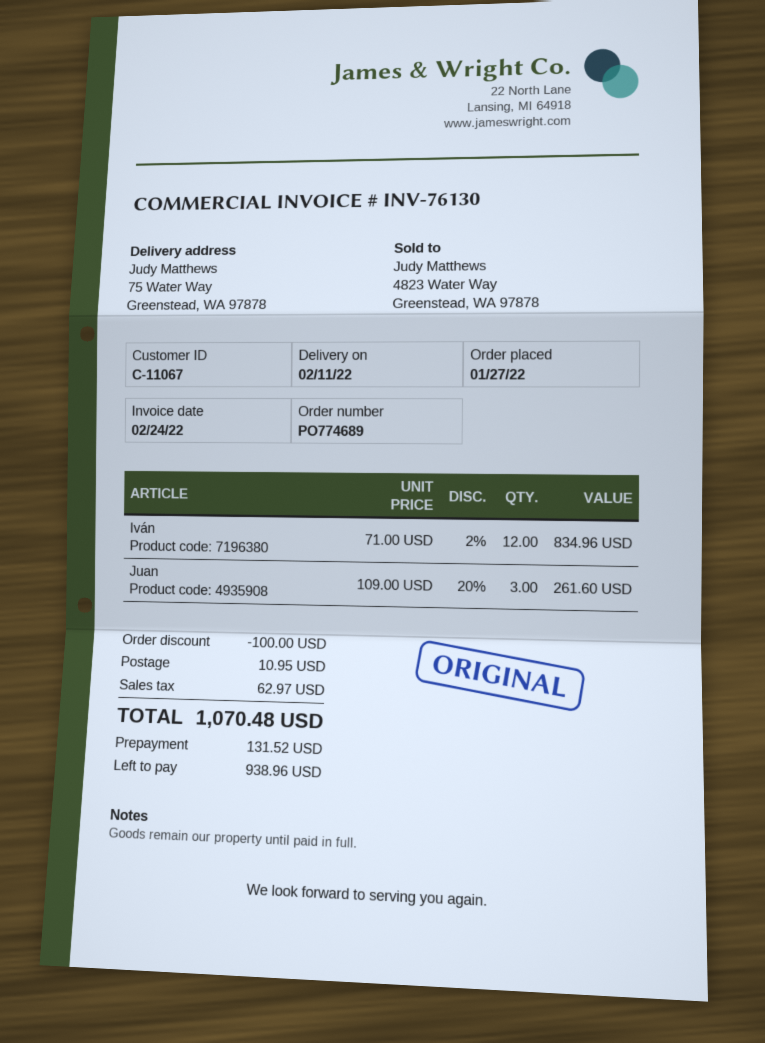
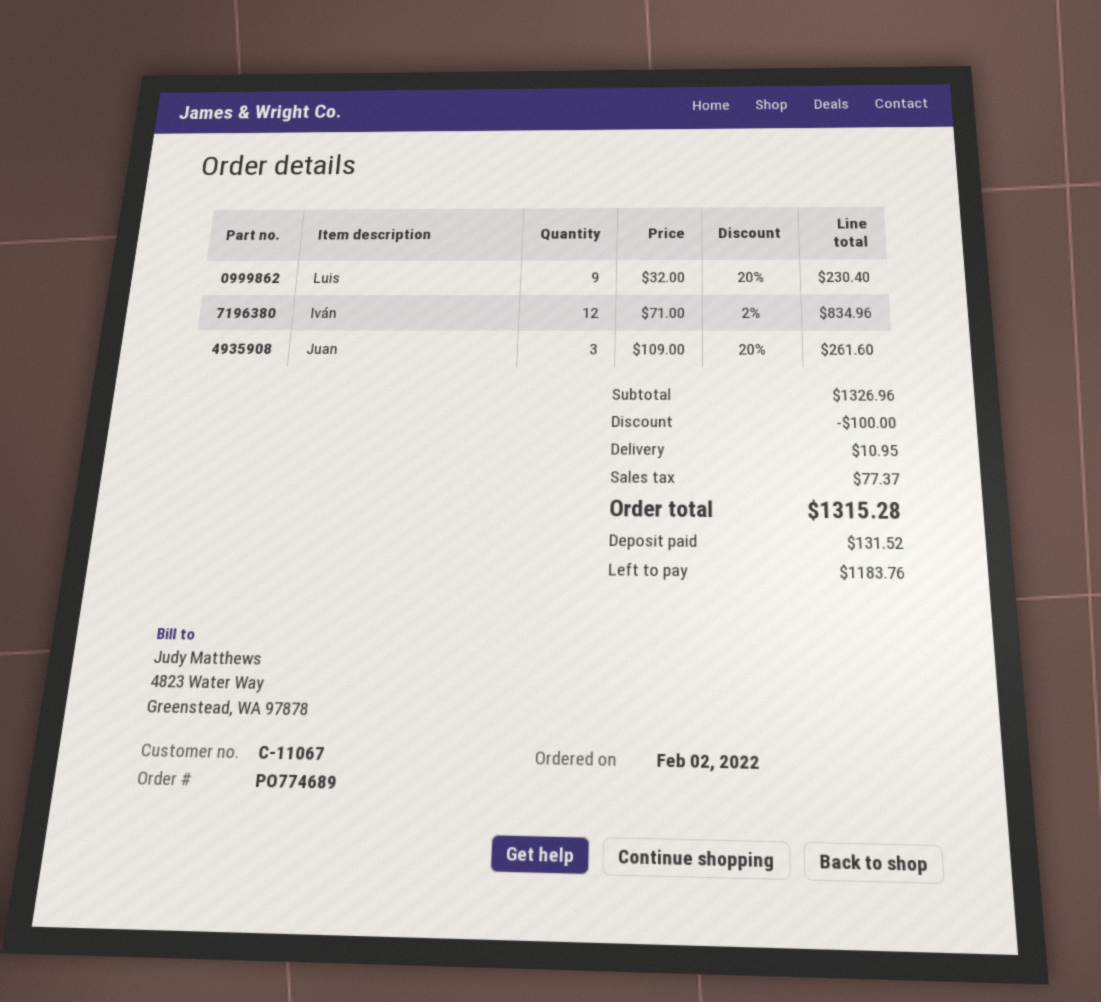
order date: 2022-01-27 -> 2022-02-02
Luis: none -> 9 x 32.00 - 20% = 230.40
tax: 62.97 -> 77.37
total: 1070.48 -> 1315.28
balance: 938.96 -> 1183.76

